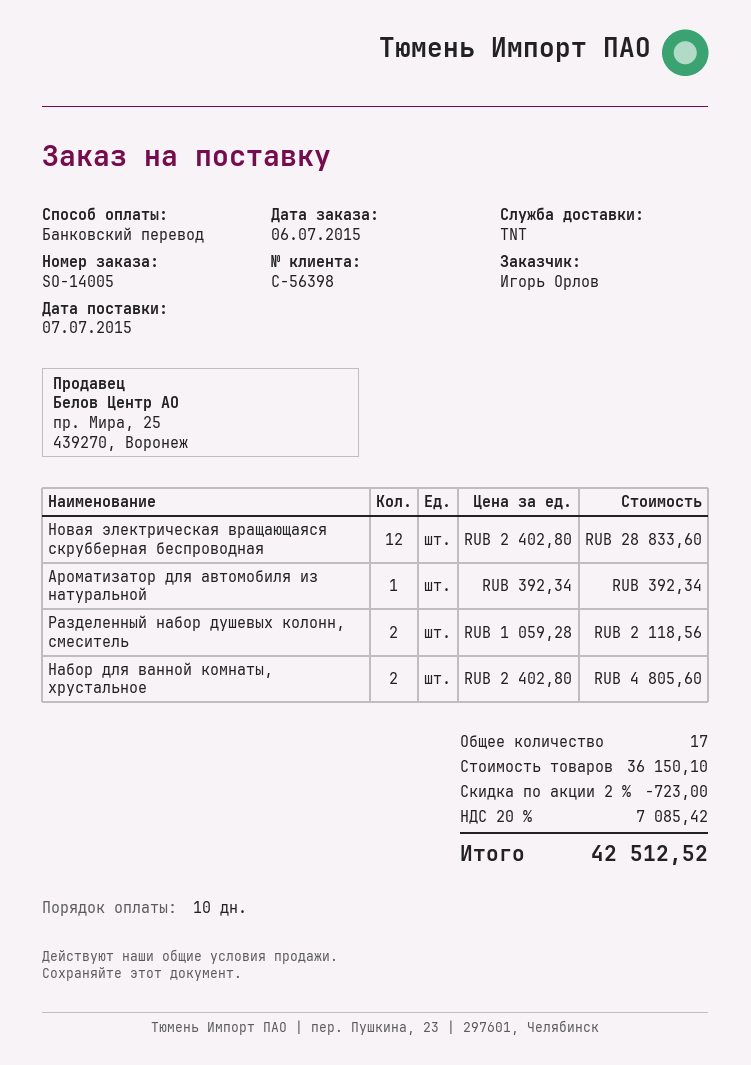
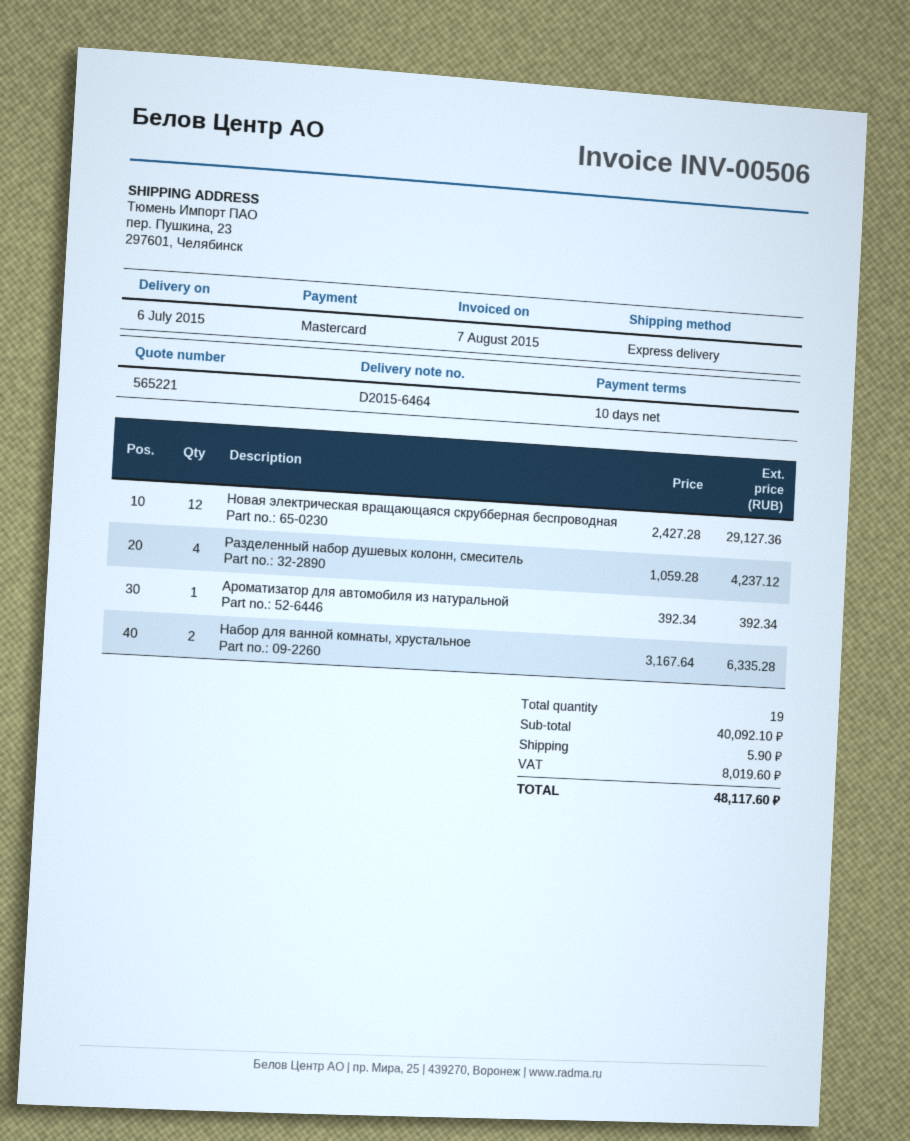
delivery date: 2015-07-07 -> 2015-07-06
payment method: bank transfer -> Mastercard
shipping method: TNT -> express
Новая электрическая вращающаяся скрубберная беспроводная: 12 x 2402.80 = 28833.60 -> 12 x 2427.28 = 29127.36
Разделенный набор душевых колонн, смеситель: 2 x 1059.28 = 2118.56 -> 4 x 1059.28 = 4237.12
Набор для ванной комнаты, хрустальное: 2 x 2402.80 = 4805.60 -> 2 x 3167.64 = 6335.28
total quantity: 17 -> 19
subtotal: 36150.10 -> 40092.10
discount: 2% = 723.00 -> none
shipping: none -> 5.90
tax: 7085.42 -> 8019.60
total: 42512.52 -> 48117.60

